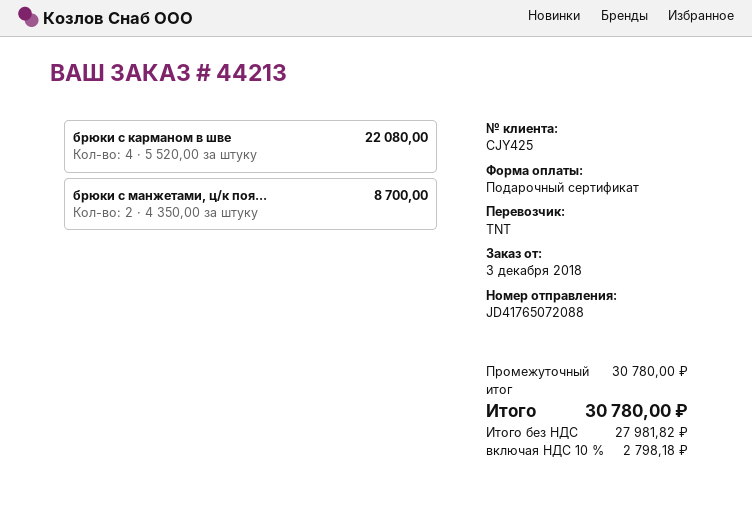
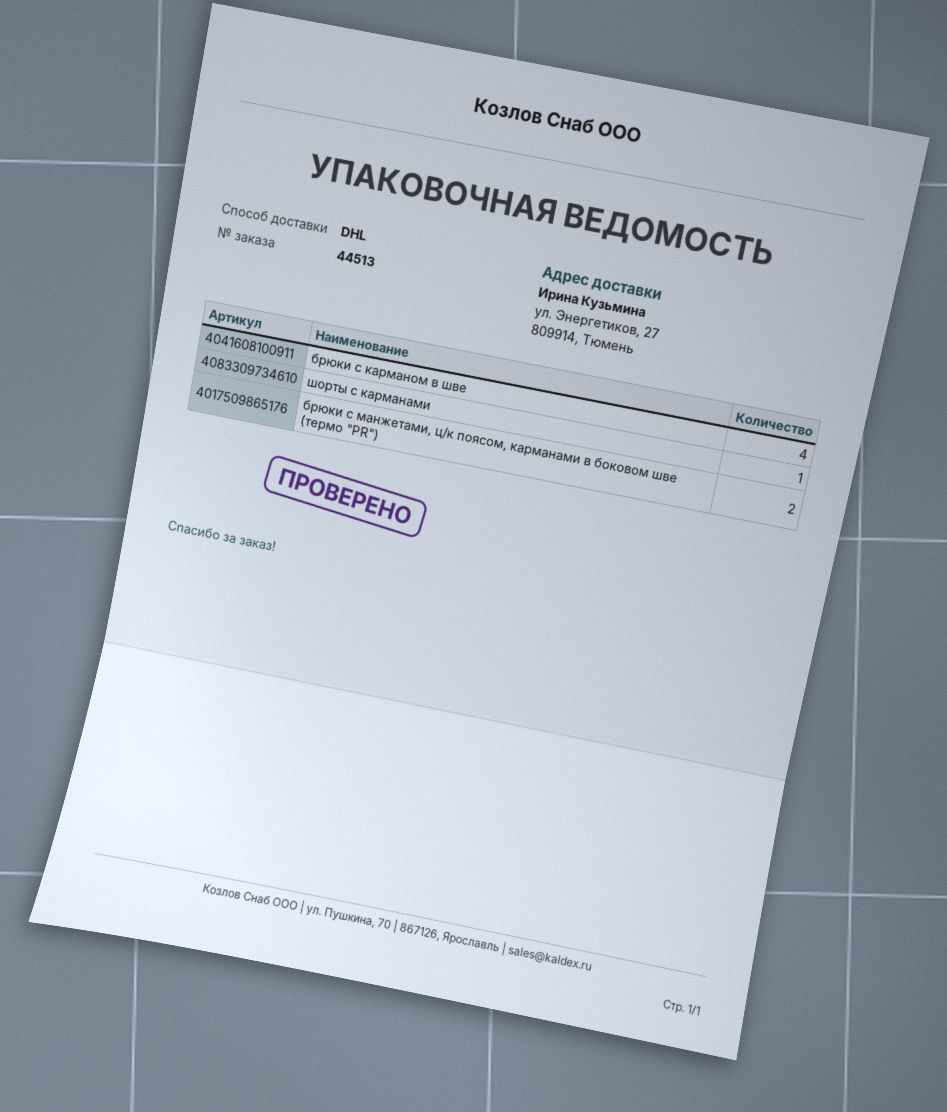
order number: 44213 -> 44513
shipping method: TNT -> DHL
шорты с карманами: none -> 1

